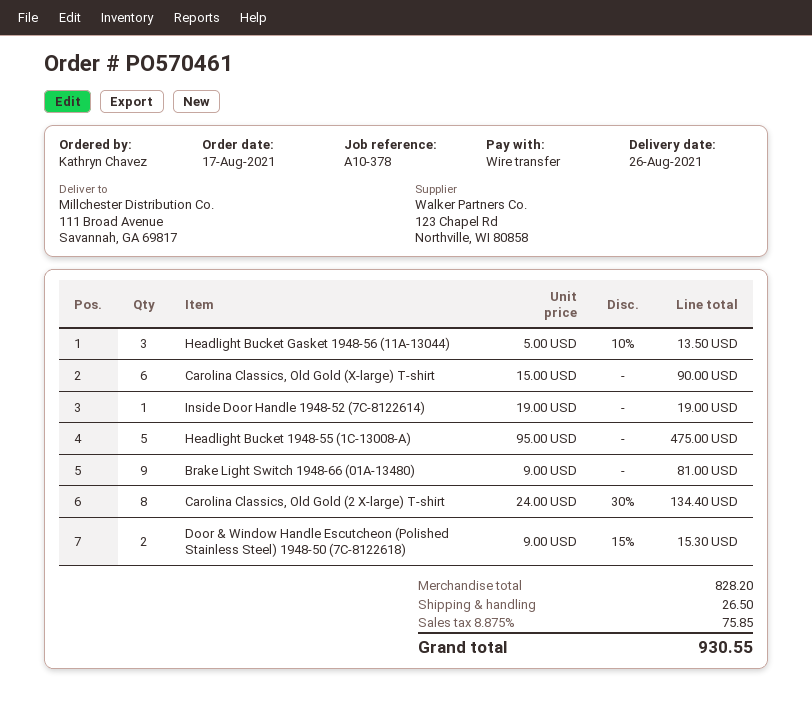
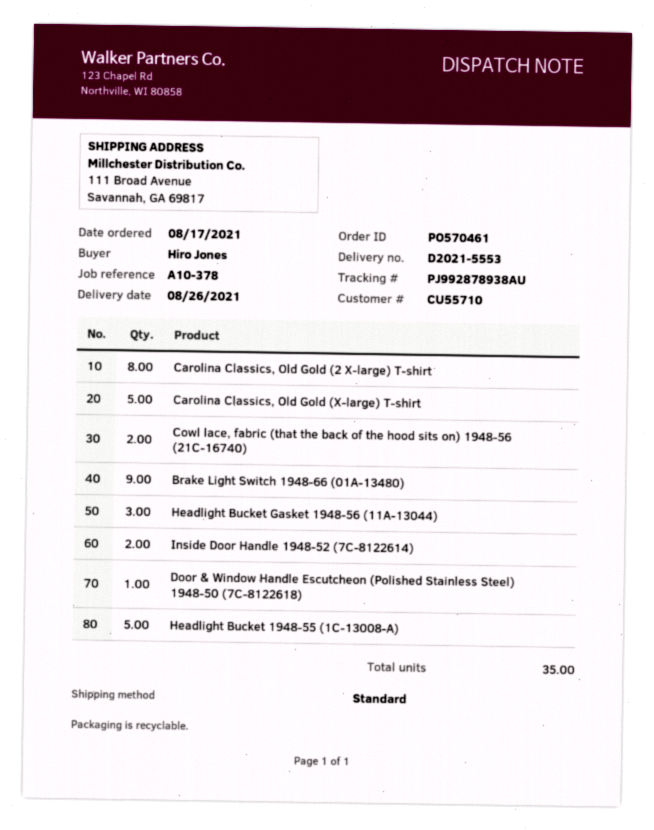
ordered by: Kathryn Chavez -> Hiro Jones
Carolina Classics, Old Gold (X-large) T-shirt: 6 -> 5
Inside Door Handle 1948-52 (7C-8122614): 1 -> 2
Door & Window Handle Escutcheon (Polished Stainless Steel) 1948-50 (7C-8122618): 2 -> 1
Cowl lace, fabric (that the back of the hood sits on) 1948-56 (21C-16740): none -> 2

